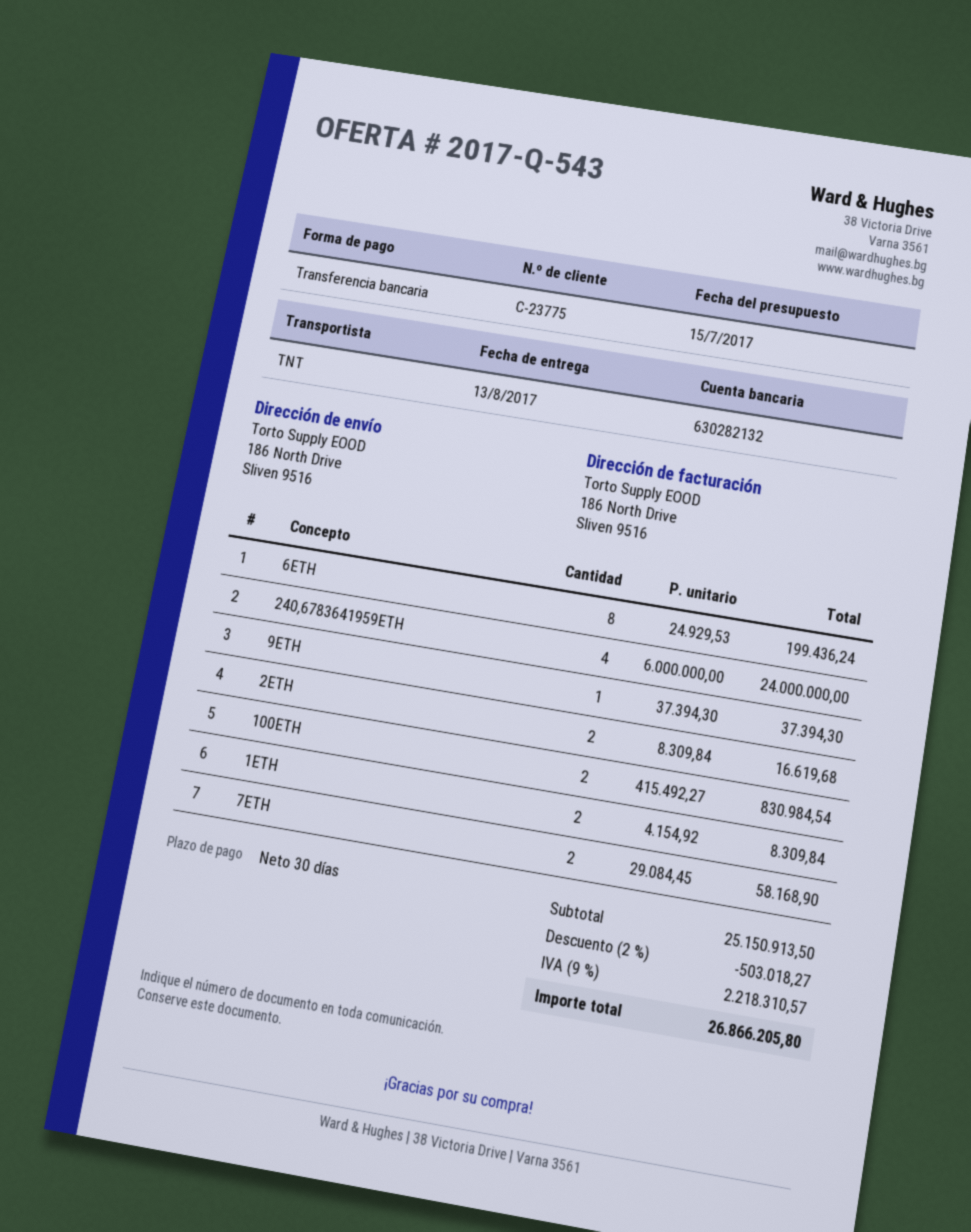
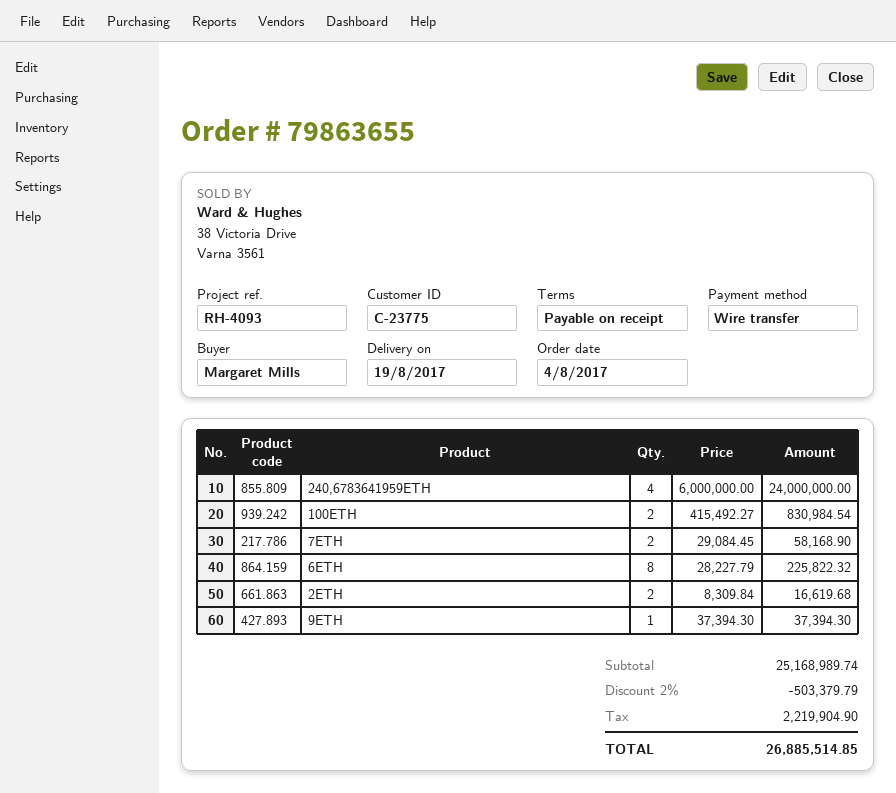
delivery date: 2017-08-13 -> 2017-08-19
payment terms: 30 days -> on receipt
6ETH: 8 x 24929.53 = 199436.24 -> 8 x 28227.79 = 225822.32
1ETH: 2 x 4154.92 = 8309.84 -> none
subtotal: 25150913.50 -> 25168989.74
discount: 2% = 503018.27 -> 2% = 503379.79
tax: 2218310.57 -> 2219904.90
total: 26866205.80 -> 26885514.85

